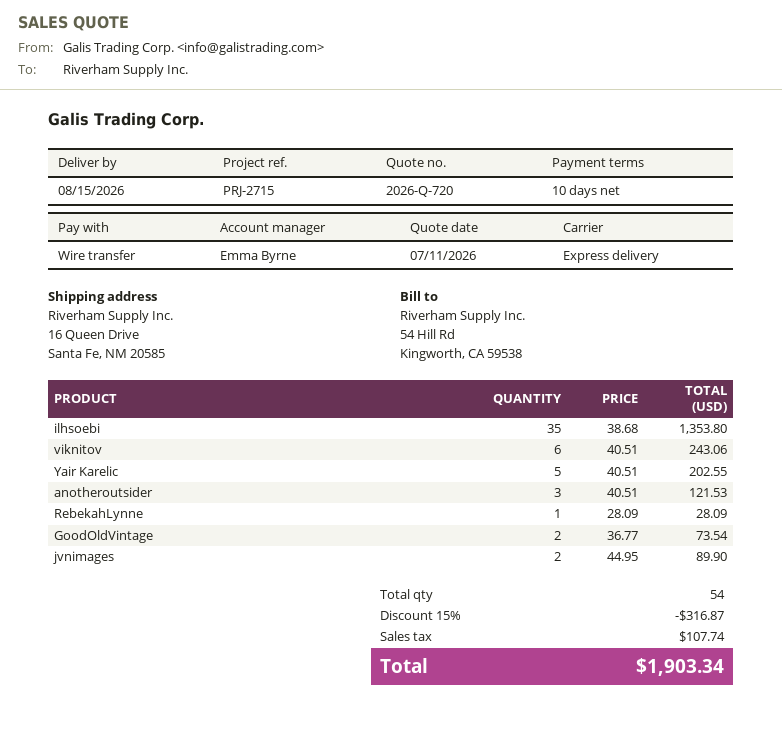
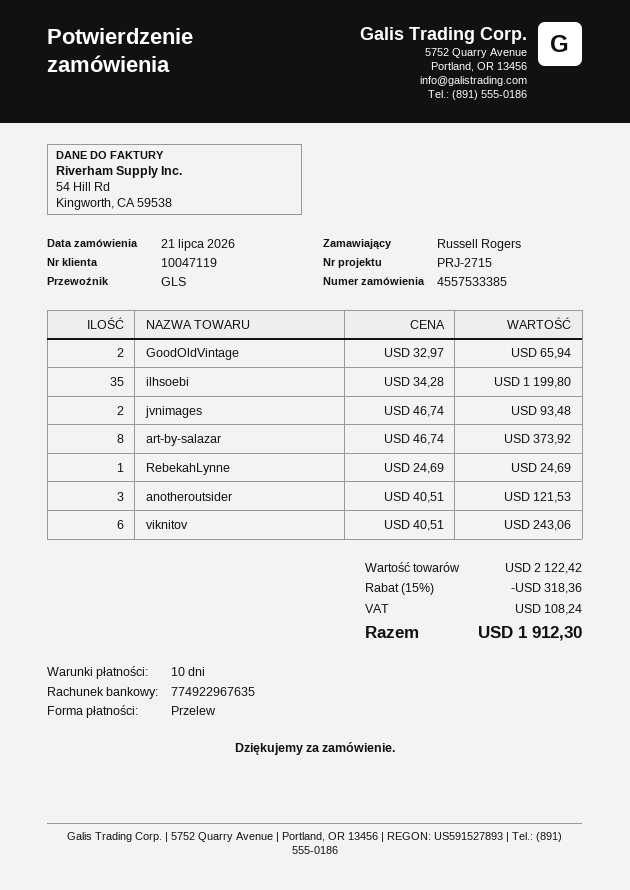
shipping method: express -> GLS
ilhsoebi: 35 x 38.68 = 1353.80 -> 35 x 34.28 = 1199.80
Yair Karelic: 5 x 40.51 = 202.55 -> none
RebekahLynne: 1 x 28.09 = 28.09 -> 1 x 24.69 = 24.69
GoodOldVintage: 2 x 36.77 = 73.54 -> 2 x 32.97 = 65.94
jvnimages: 2 x 44.95 = 89.90 -> 2 x 46.74 = 93.48
art-by-salazar: none -> 8 x 46.74 = 373.92
discount: 15% = 316.87 -> 15% = 318.36
tax: 107.74 -> 108.24
total: 1903.34 -> 1912.30

